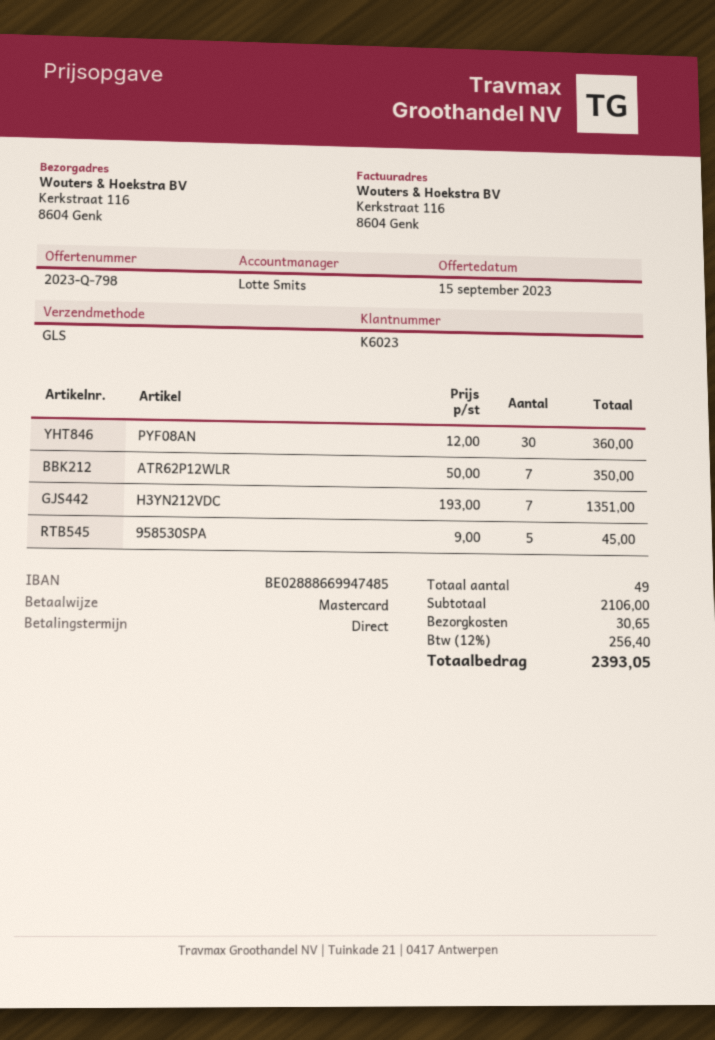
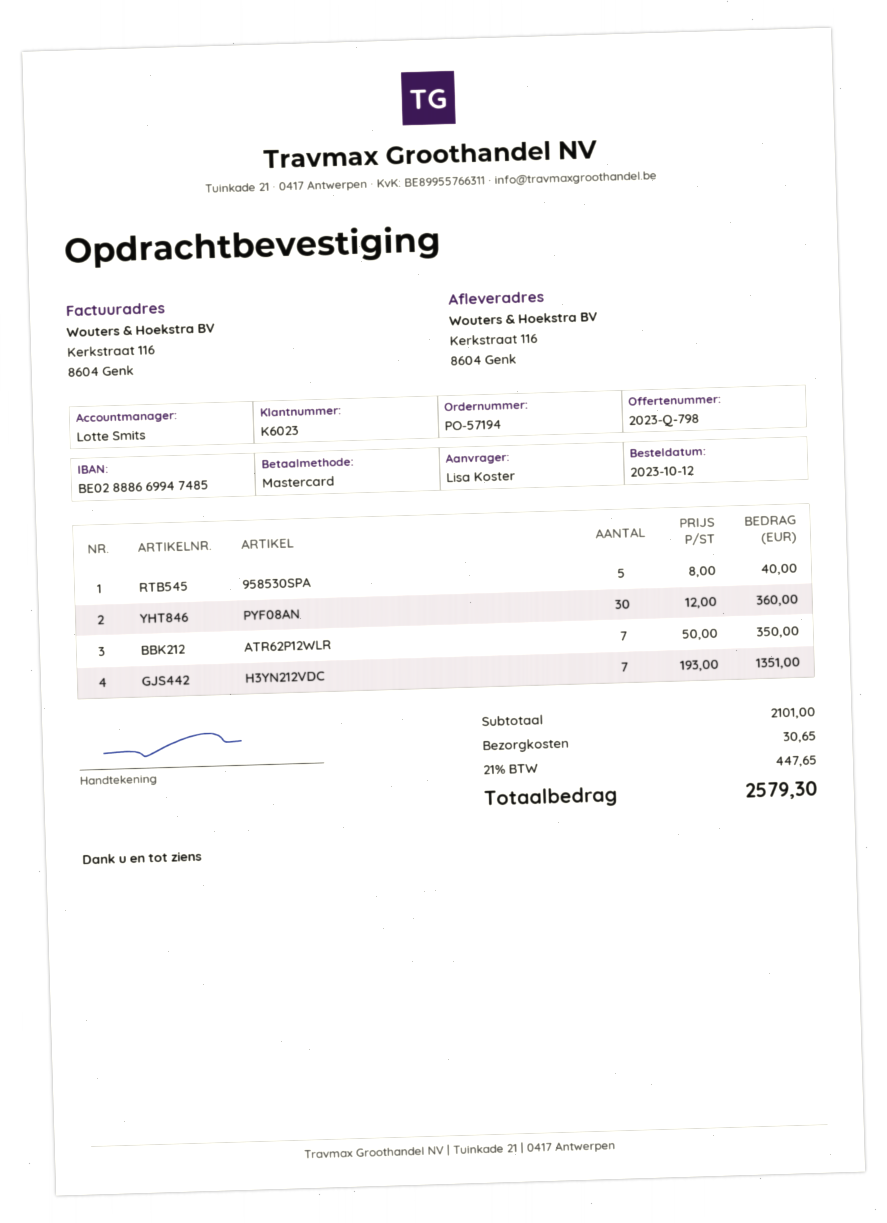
958530SPA: 5 x 9.00 = 45.00 -> 5 x 8.00 = 40.00
subtotal: 2106.00 -> 2101.00
tax: 12% = 256.40 -> 21% = 447.65
total: 2393.05 -> 2579.30

